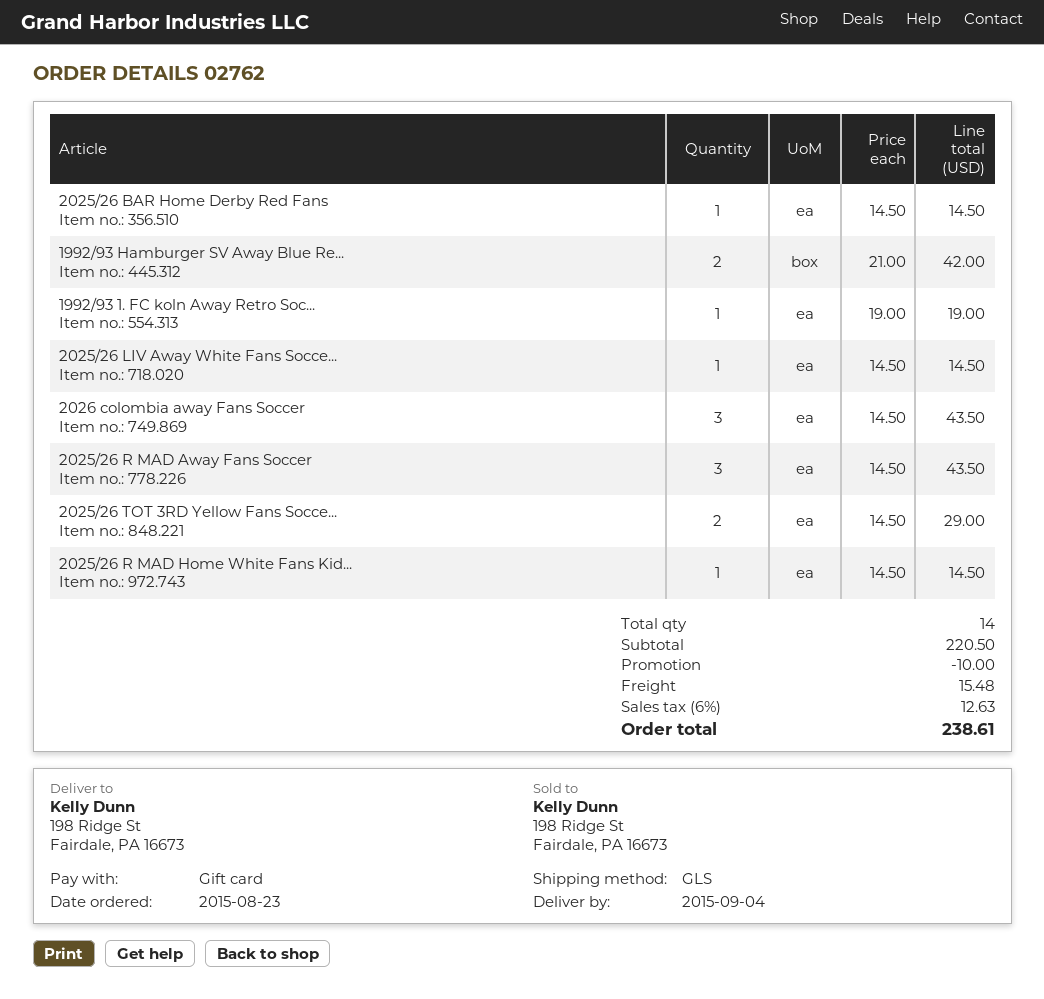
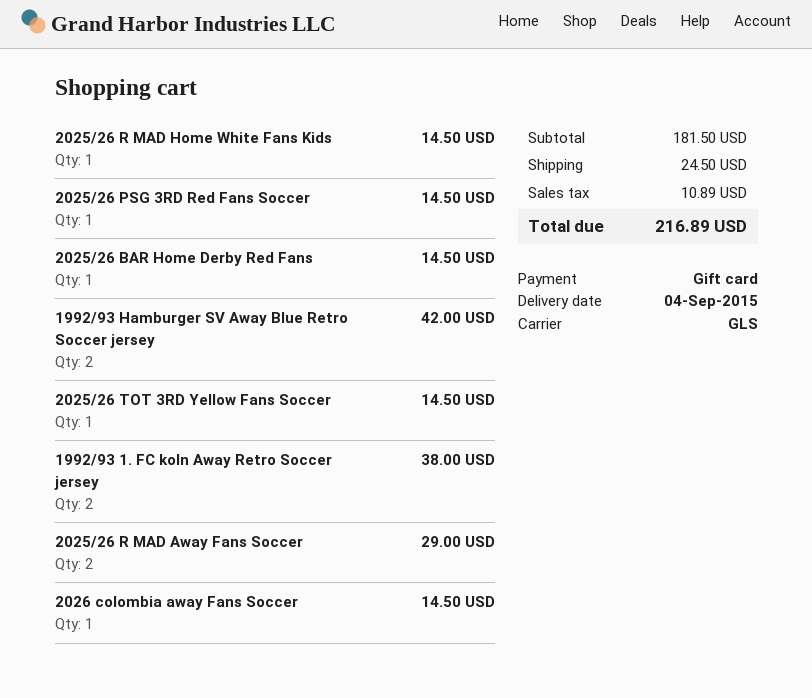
1992/93 1. FC koln Away Retro Soc...: 1 for 19.00 -> 2 for 38.00
2025/26 LIV Away White Fans Socce...: 1 for 14.50 -> none
2026 colombia away Fans Soccer: 3 for 43.50 -> 1 for 14.50
2025/26 R MAD Away Fans Soccer: 3 for 43.50 -> 2 for 29.00
2025/26 TOT 3RD Yellow Fans Socce...: 2 for 29.00 -> 1 for 14.50
2025/26 PSG 3RD Red Fans Soccer: none -> 1 for 14.50
subtotal: 220.50 -> 181.50
discount: 10.00 -> none
shipping: 15.48 -> 24.50
tax: 12.63 -> 10.89
total: 238.61 -> 216.89

